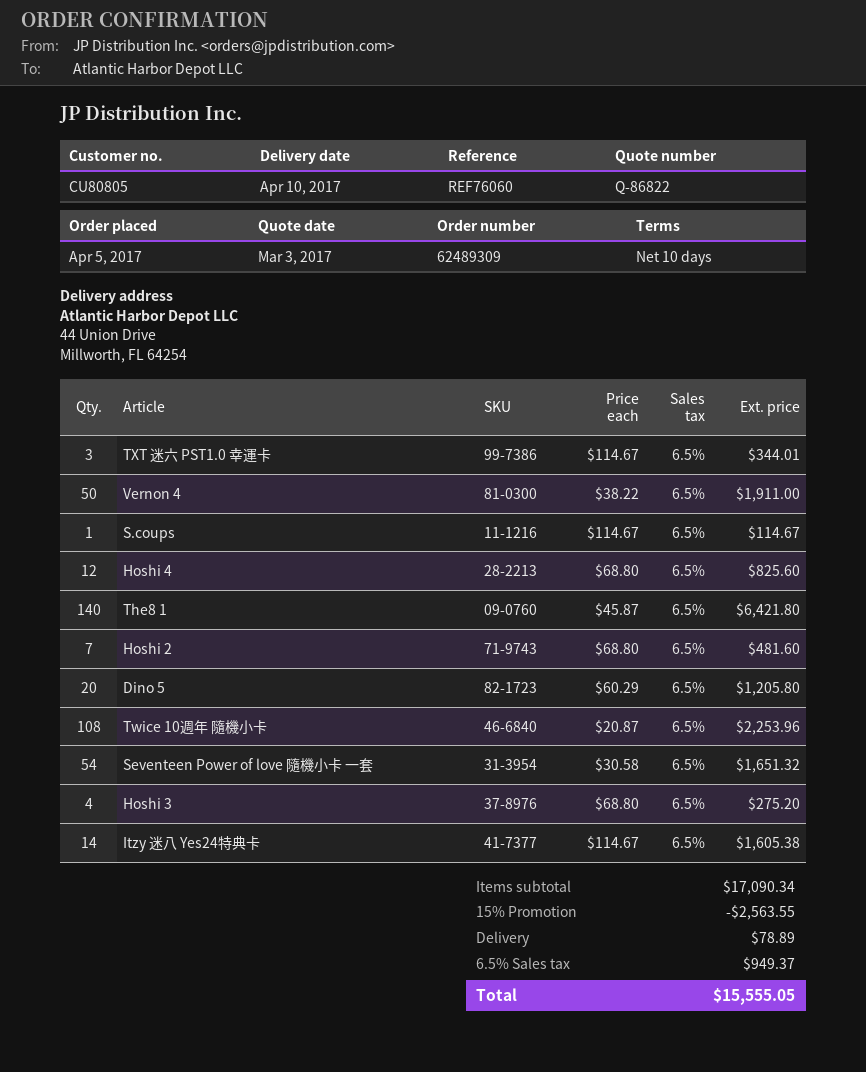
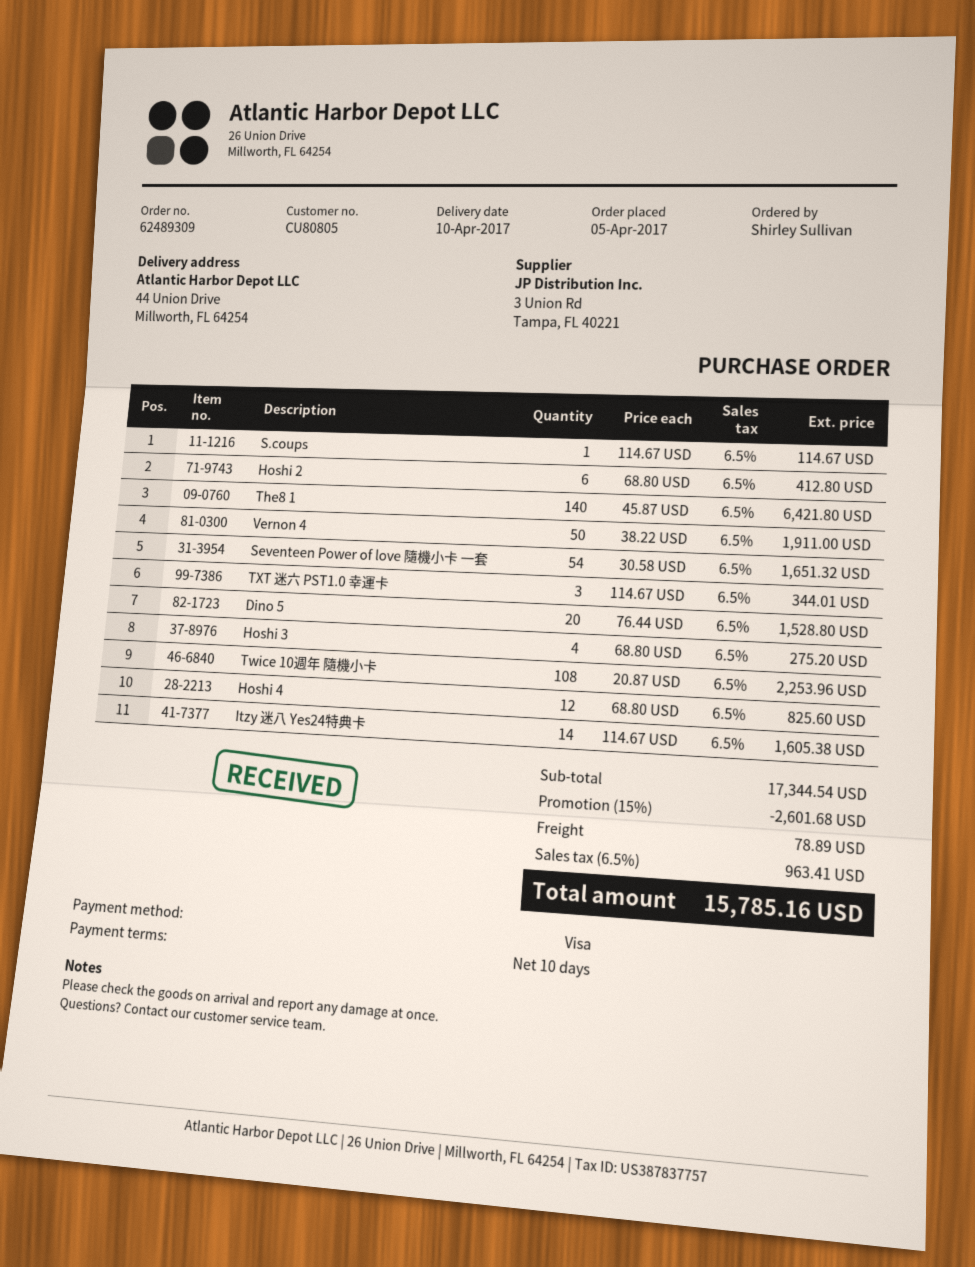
Hoshi 2: 7 x 68.80 = 481.60 -> 6 x 68.80 = 412.80
Dino 5: 20 x 60.29 = 1205.80 -> 20 x 76.44 = 1528.80
subtotal: 17090.34 -> 17344.54
discount: 15% = 2563.55 -> 15% = 2601.68
tax: 6.5% = 949.37 -> 6.5% = 963.41
total: 15555.05 -> 15785.16

